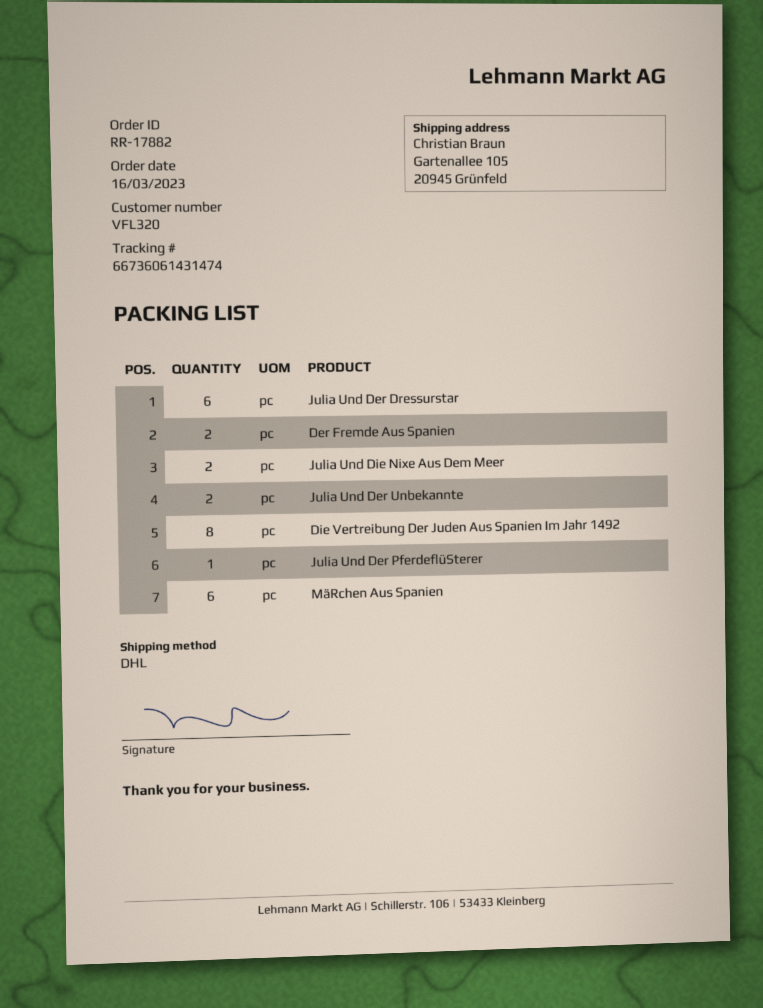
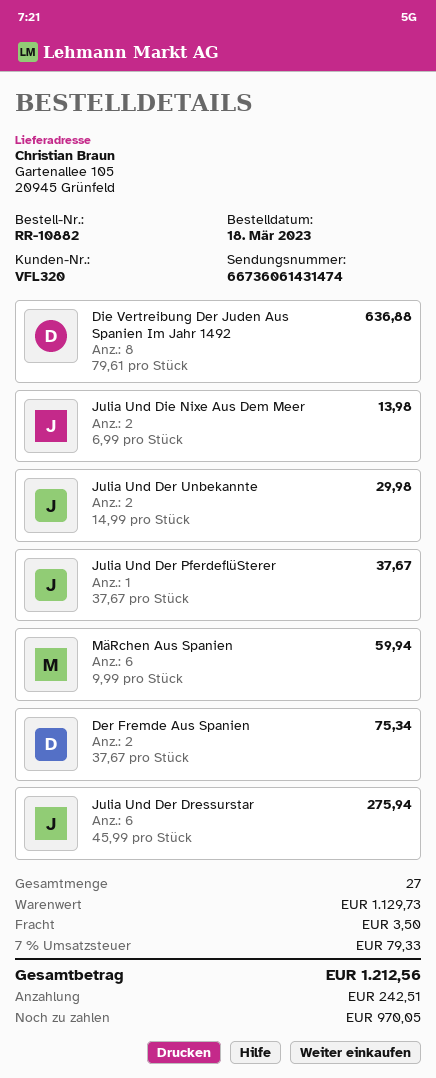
order number: RR-17882 -> RR-10882
order date: 2023-03-16 -> 2023-03-18

